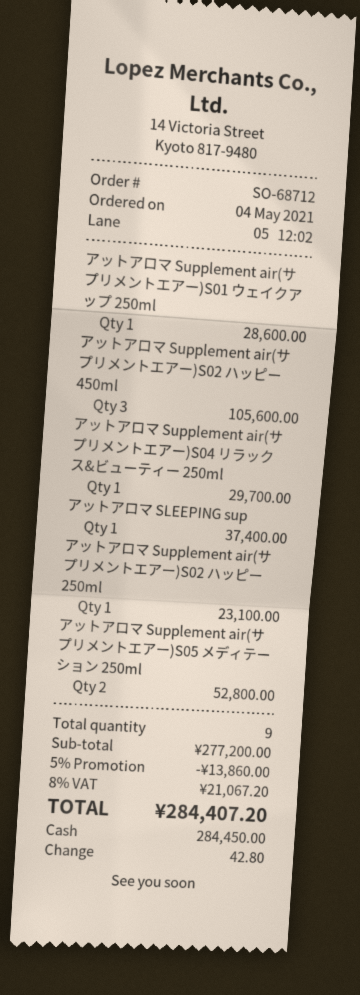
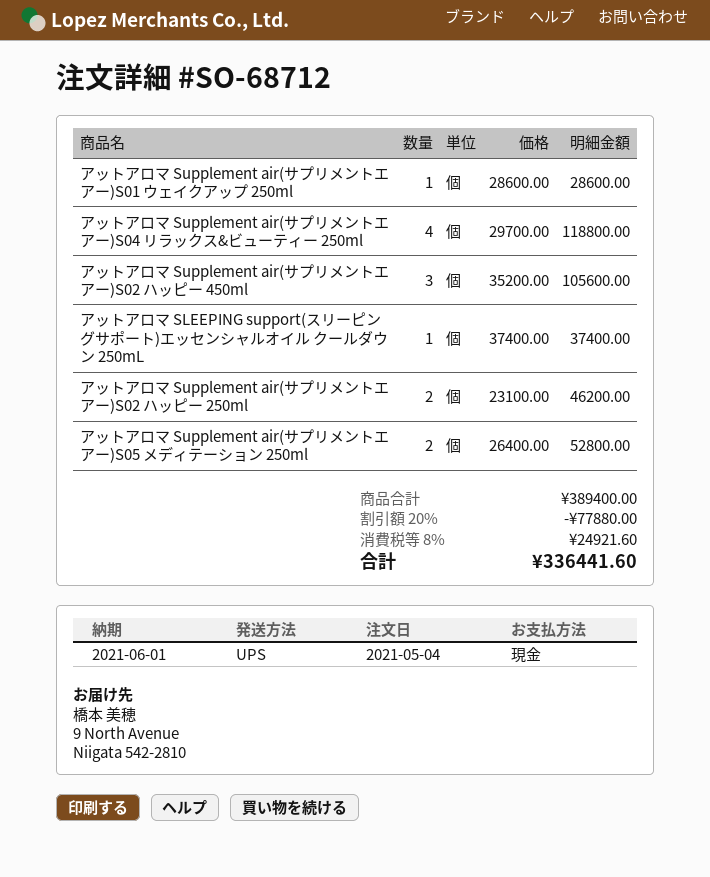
アットアロマ Supplement air(サプリメントエアー)S04 リラックス&ビューティー 250ml: 1 for 29700.00 -> 4 for 118800.00
アットアロマ Supplement air(サプリメントエアー)S02 ハッピー 250ml: 1 for 23100.00 -> 2 for 46200.00
subtotal: 277200.00 -> 389400.00
discount: 5% = 13860.00 -> 20% = 77880.00
tax: 8% = 21067.20 -> 8% = 24921.60
total: 284407.20 -> 336441.60

